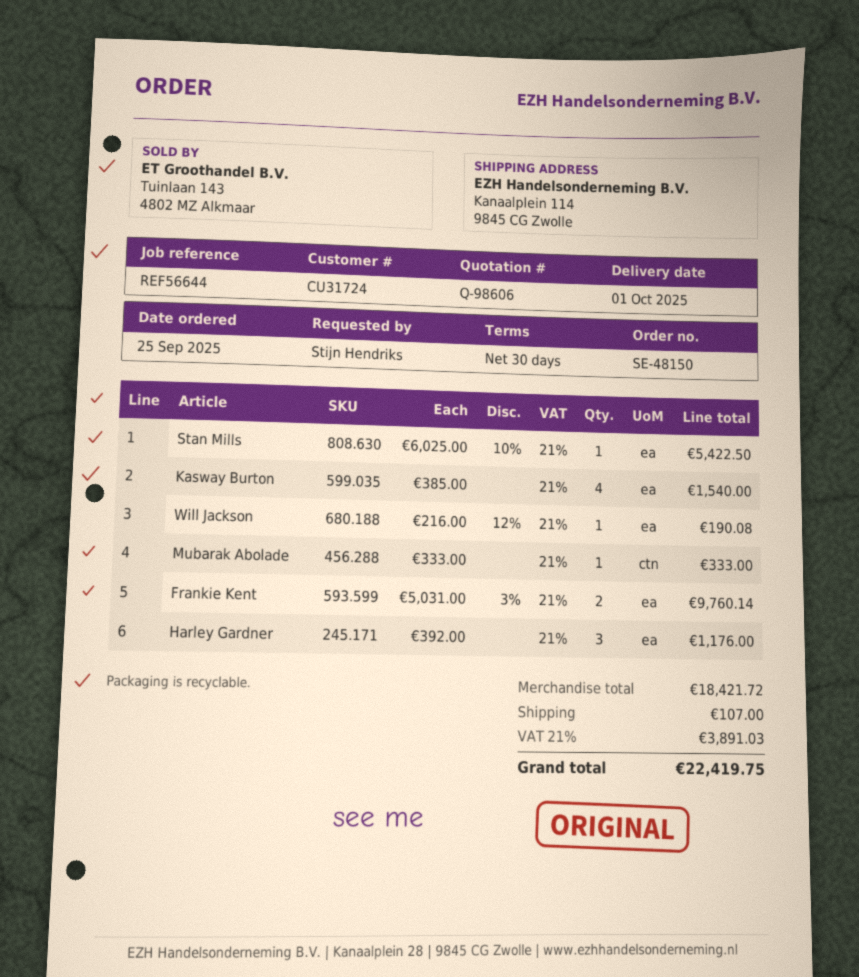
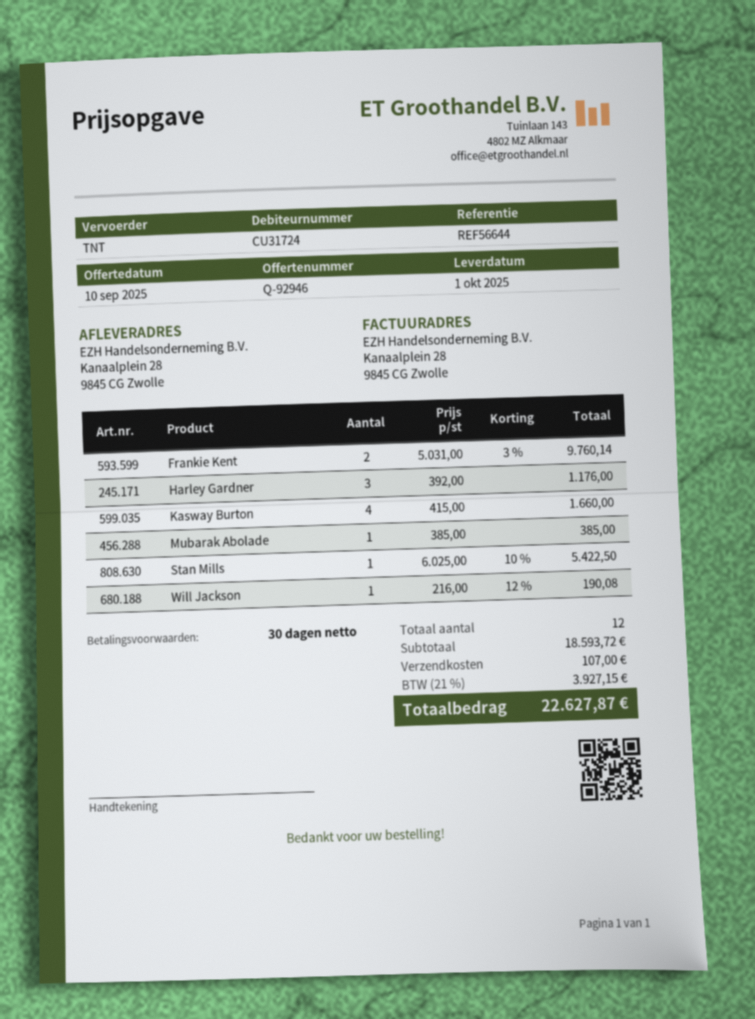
quote number: Q-98606 -> Q-92946
ship to: Kanaalplein 114, 9845 CG Zwolle -> Kanaalplein 28, 9845 CG Zwolle
Kasway Burton: 4 x 385.00 = 1540.00 -> 4 x 415.00 = 1660.00
Mubarak Abolade: 1 x 333.00 = 333.00 -> 1 x 385.00 = 385.00
subtotal: 18421.72 -> 18593.72
tax: 21% = 3891.03 -> 21% = 3927.15
total: 22419.75 -> 22627.87

